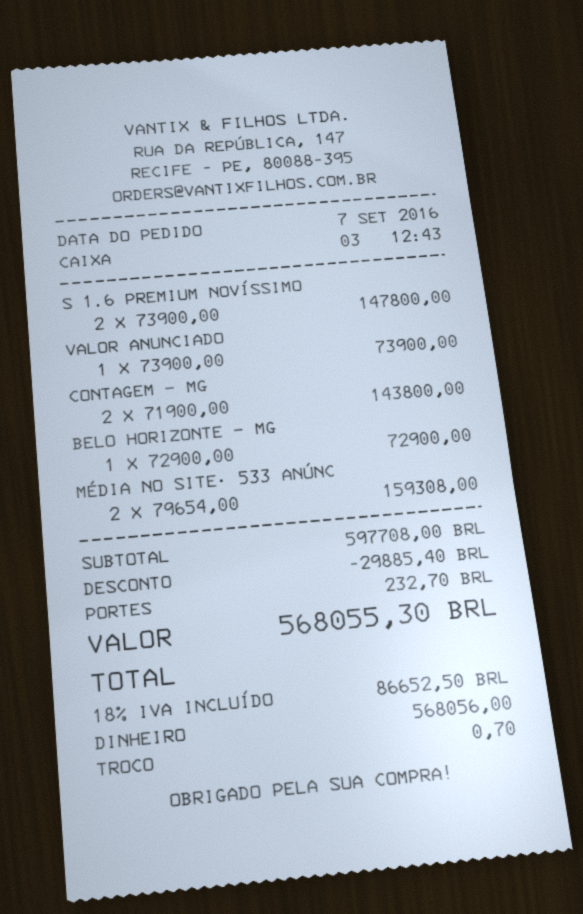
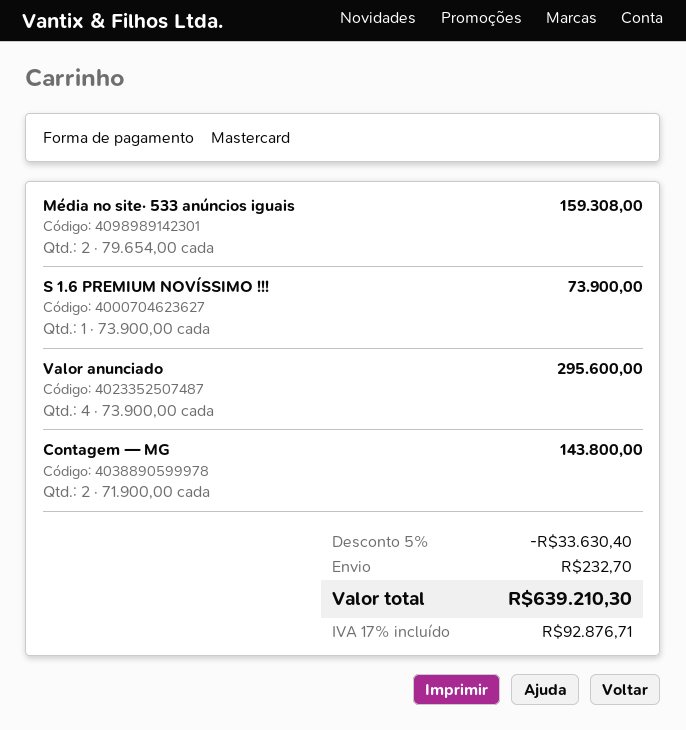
payment method: cash -> Mastercard
S 1.6 PREMIUM NOVÍSSIMO: 2 x 73900.00 = 147800.00 -> 1 x 73900.00 = 73900.00
VALOR ANUNCIADO: 1 x 73900.00 = 73900.00 -> 4 x 73900.00 = 295600.00
BELO HORIZONTE — MG: 1 x 72900.00 = 72900.00 -> none
discount: 29885.40 -> 33630.40
tax: 18% = 86652.50 -> 17% = 92876.71
total: 568055.30 -> 639210.30

